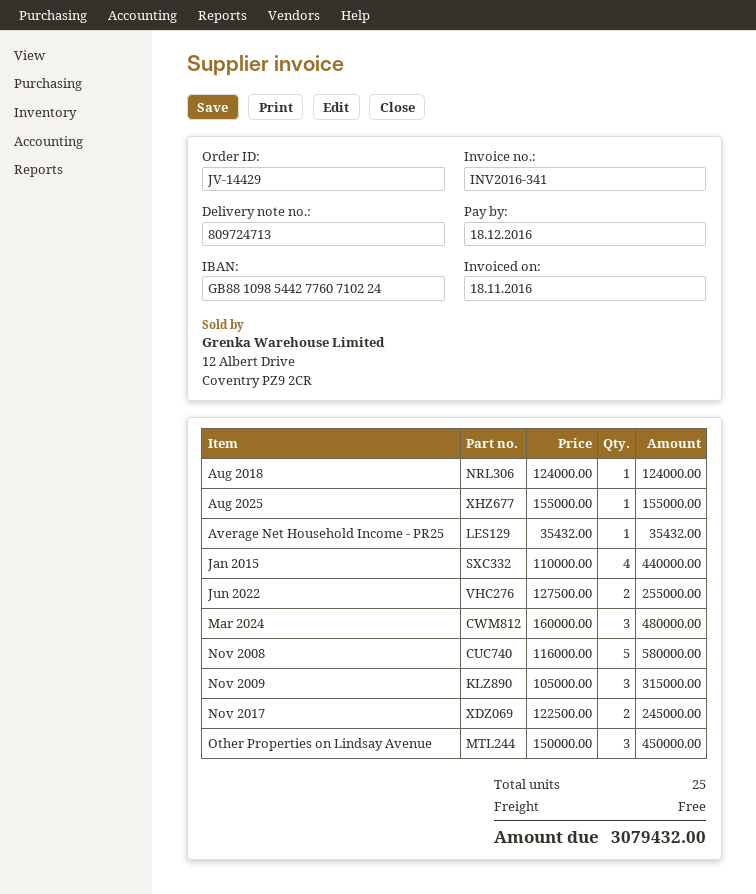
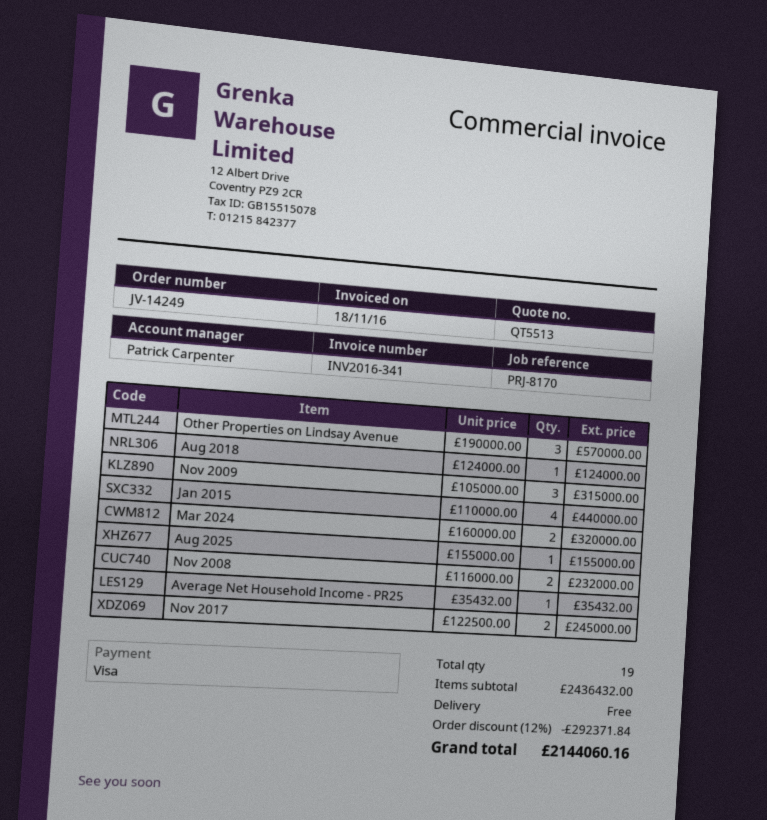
order number: JV-14429 -> JV-14249
Jun 2022: 2 x 127500.00 = 255000.00 -> none
Mar 2024: 3 x 160000.00 = 480000.00 -> 2 x 160000.00 = 320000.00
Nov 2008: 5 x 116000.00 = 580000.00 -> 2 x 116000.00 = 232000.00
Other Properties on Lindsay Avenue: 3 x 150000.00 = 450000.00 -> 3 x 190000.00 = 570000.00
total quantity: 25 -> 19
discount: none -> 12% = 292371.84
total: 3079432.00 -> 2144060.16

